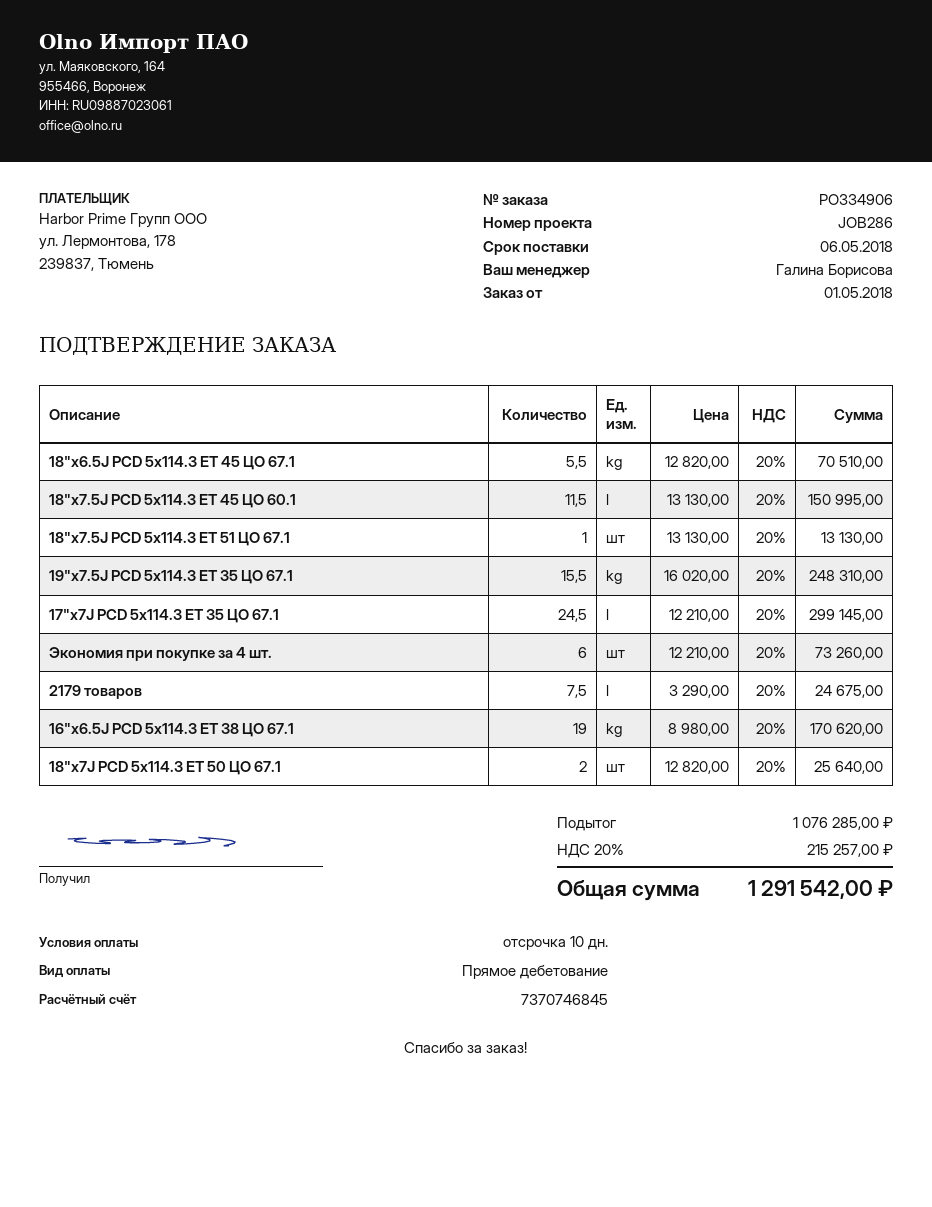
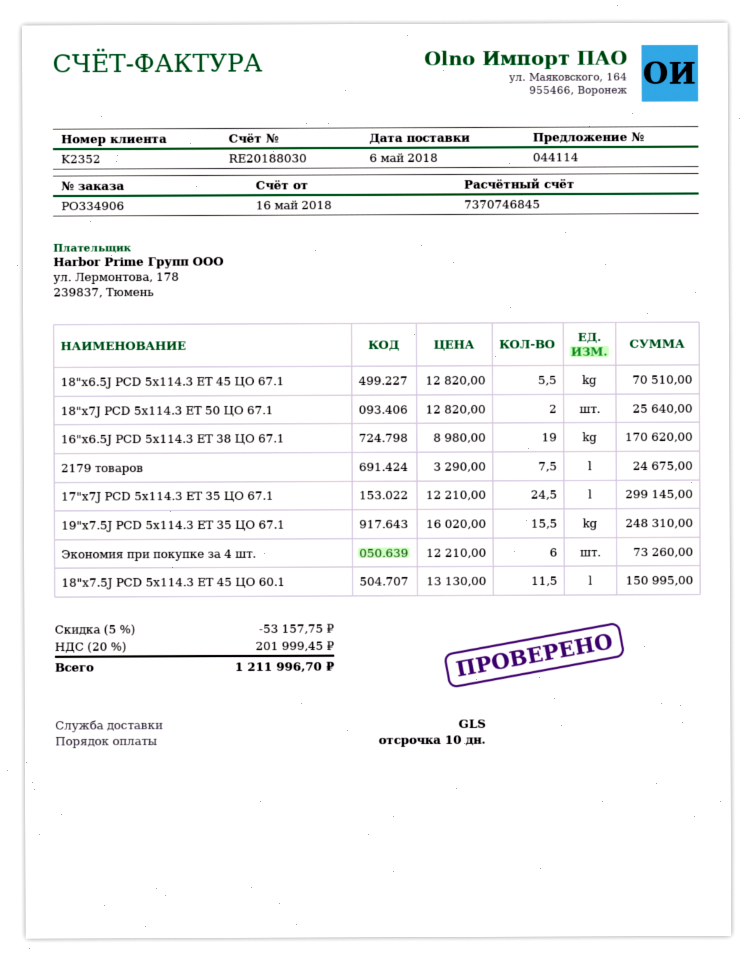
18"x7.5J PCD 5x114.3 ЕТ 51 ЦО 67.1: 1 x 13130.00 = 13130.00 -> none
discount: none -> 5% = 53157.75
tax: 20% = 215257.00 -> 20% = 201999.45
total: 1291542.00 -> 1211996.70

